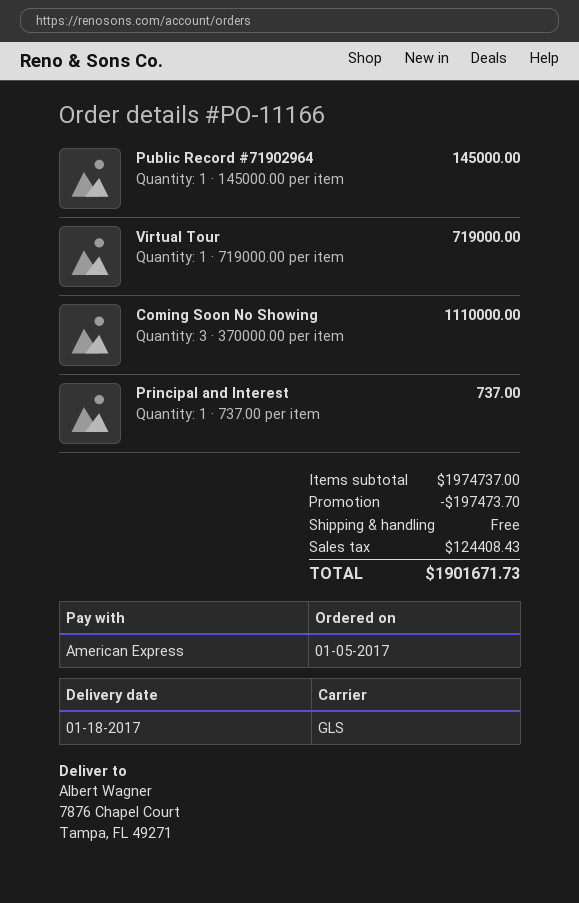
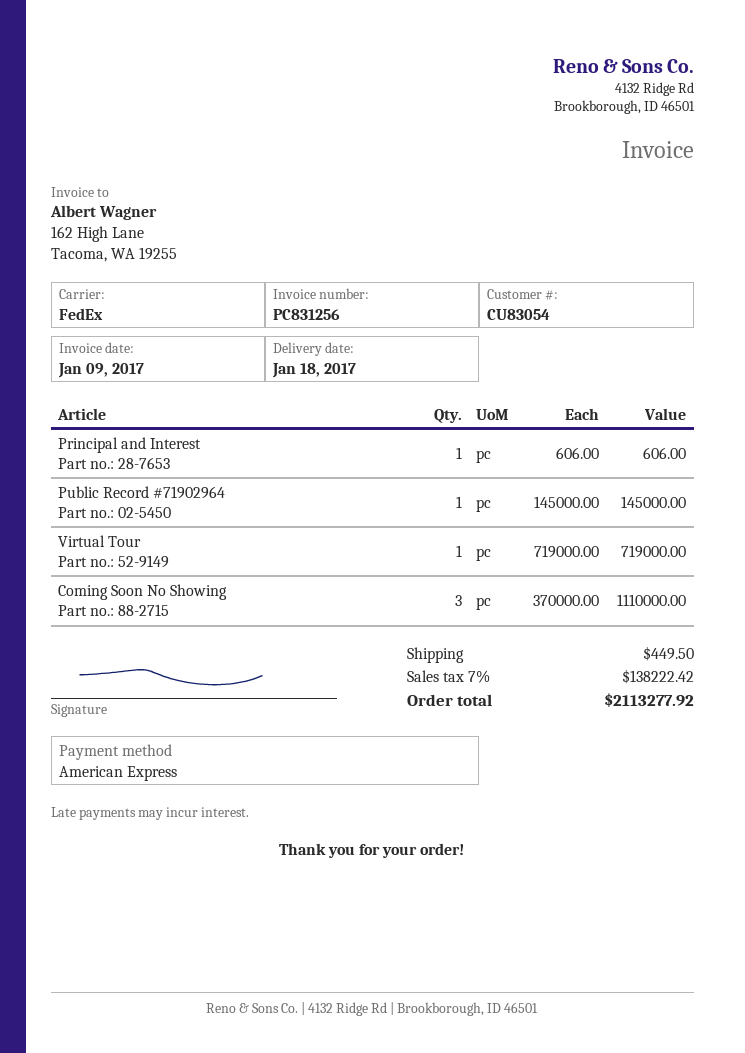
shipping method: GLS -> FedEx
Principal and Interest: 1 x 737.00 = 737.00 -> 1 x 606.00 = 606.00
discount: 197473.70 -> none
shipping: 0.00 -> 449.50
tax: 124408.43 -> 138222.42
total: 1901671.73 -> 2113277.92

